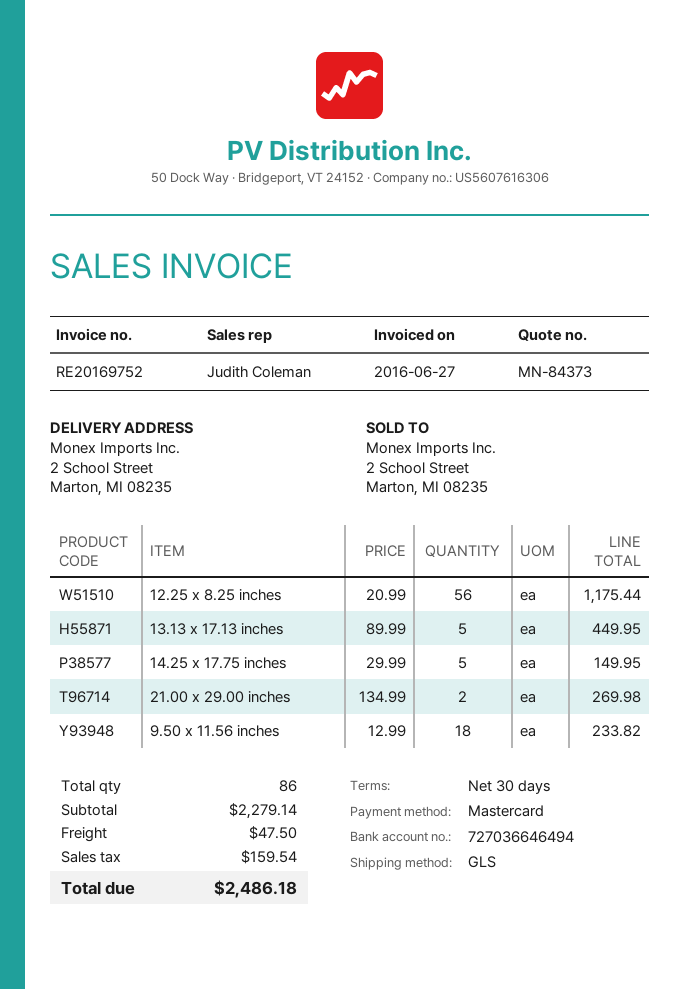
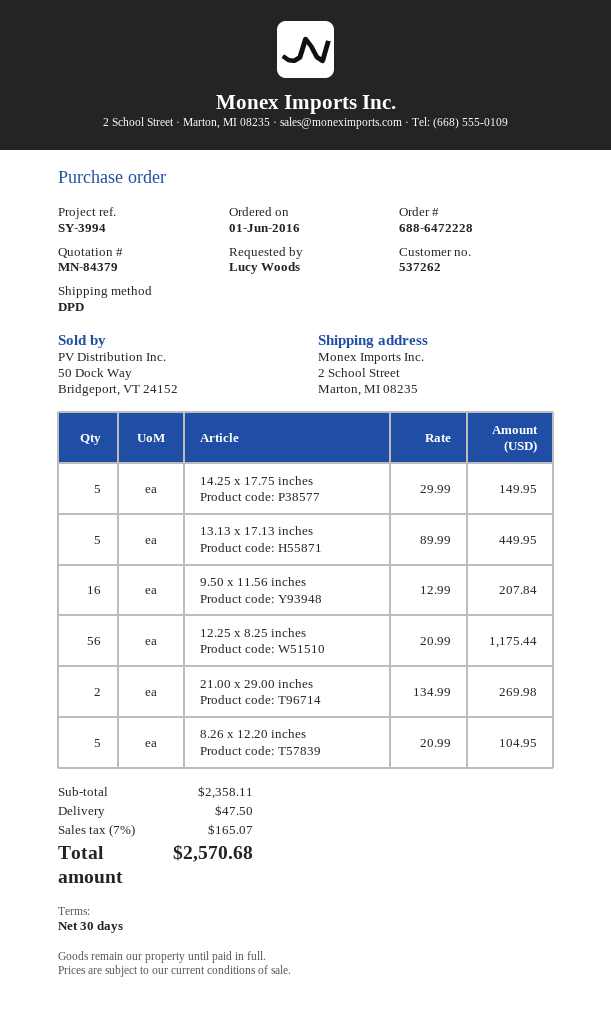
quote number: MN-84373 -> MN-84379
shipping method: GLS -> DPD
9.50 x 11.56 inches: 18 x 12.99 = 233.82 -> 16 x 12.99 = 207.84
8.26 x 12.20 inches: none -> 5 x 20.99 = 104.95
subtotal: 2279.14 -> 2358.11
tax: 159.54 -> 165.07
total: 2486.18 -> 2570.68

